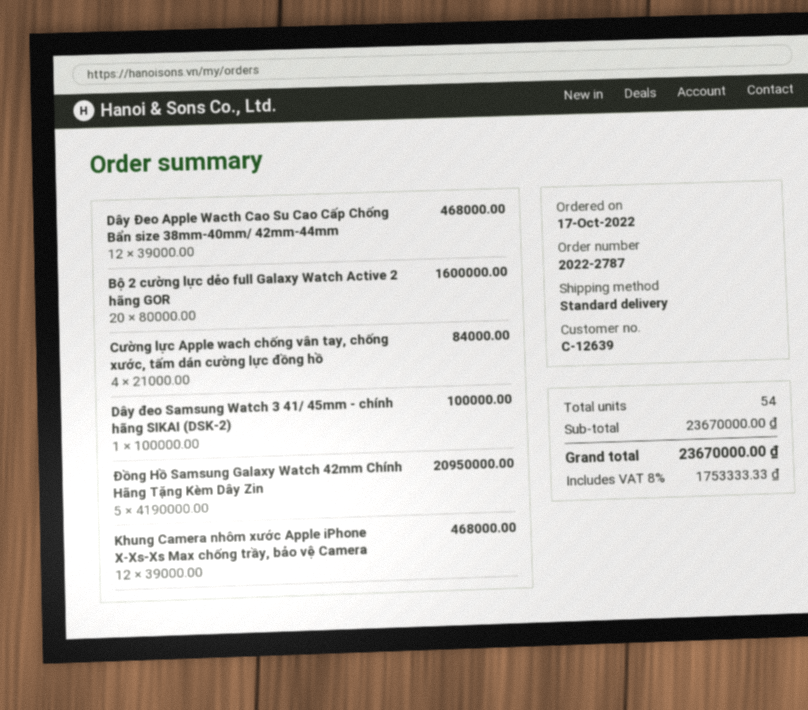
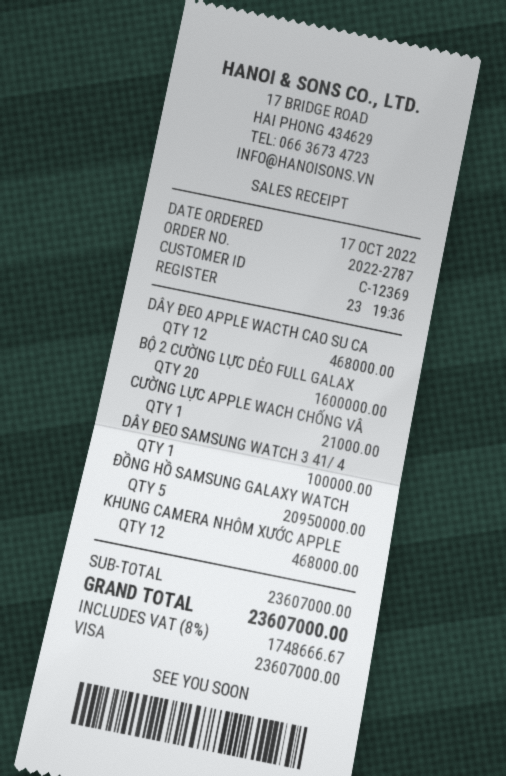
customer number: C-12639 -> C-12369
Cường lực Apple wach chống vân tay, chống xước, tấm dán cường lực đồng hồ: 4 for 84000.00 -> 1 for 21000.00
subtotal: 23670000.00 -> 23607000.00
tax: 8% = 1753333.33 -> 8% = 1748666.67
total: 23670000.00 -> 23607000.00

